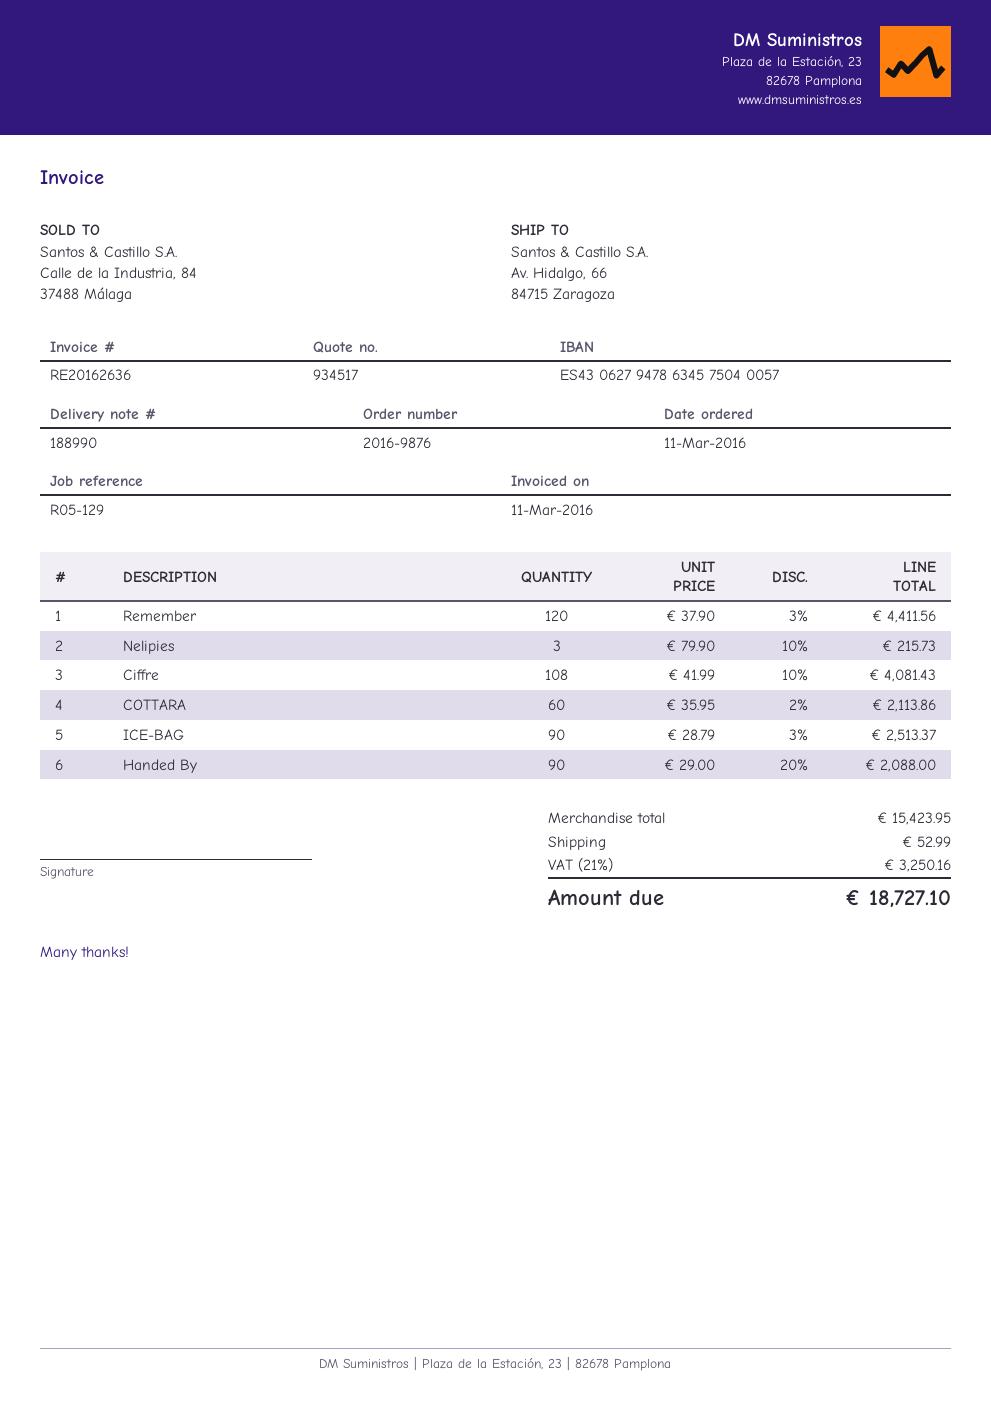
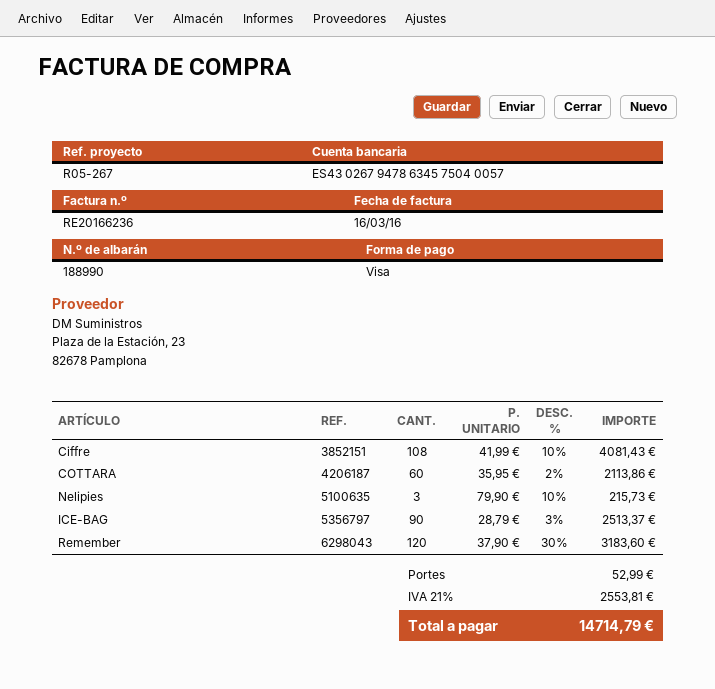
invoice number: RE20162636 -> RE20166236
invoice date: 2016-03-11 -> 2016-03-16
reference: R05-129 -> R05-267
bank account: ES4306279478634575040057 -> ES4302679478634575040057
Remember: 120 x 37.90 - 3% = 4411.56 -> 120 x 37.90 - 30% = 3183.60
Handed By: 90 x 29.00 - 20% = 2088.00 -> none
tax: 21% = 3250.16 -> 21% = 2553.81
total: 18727.10 -> 14714.79

